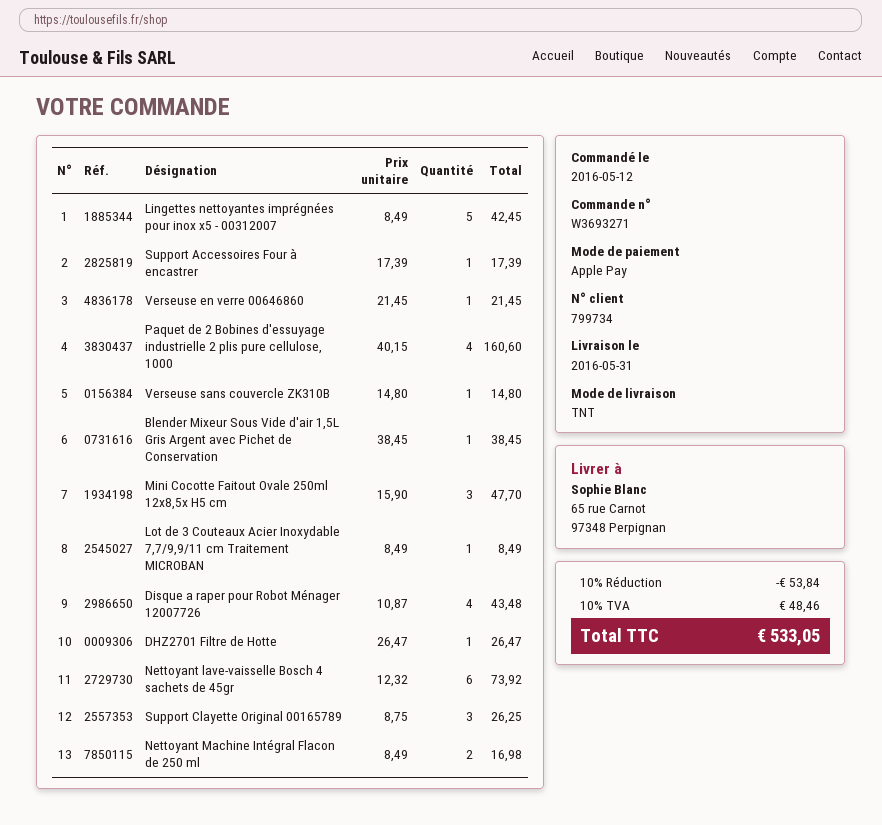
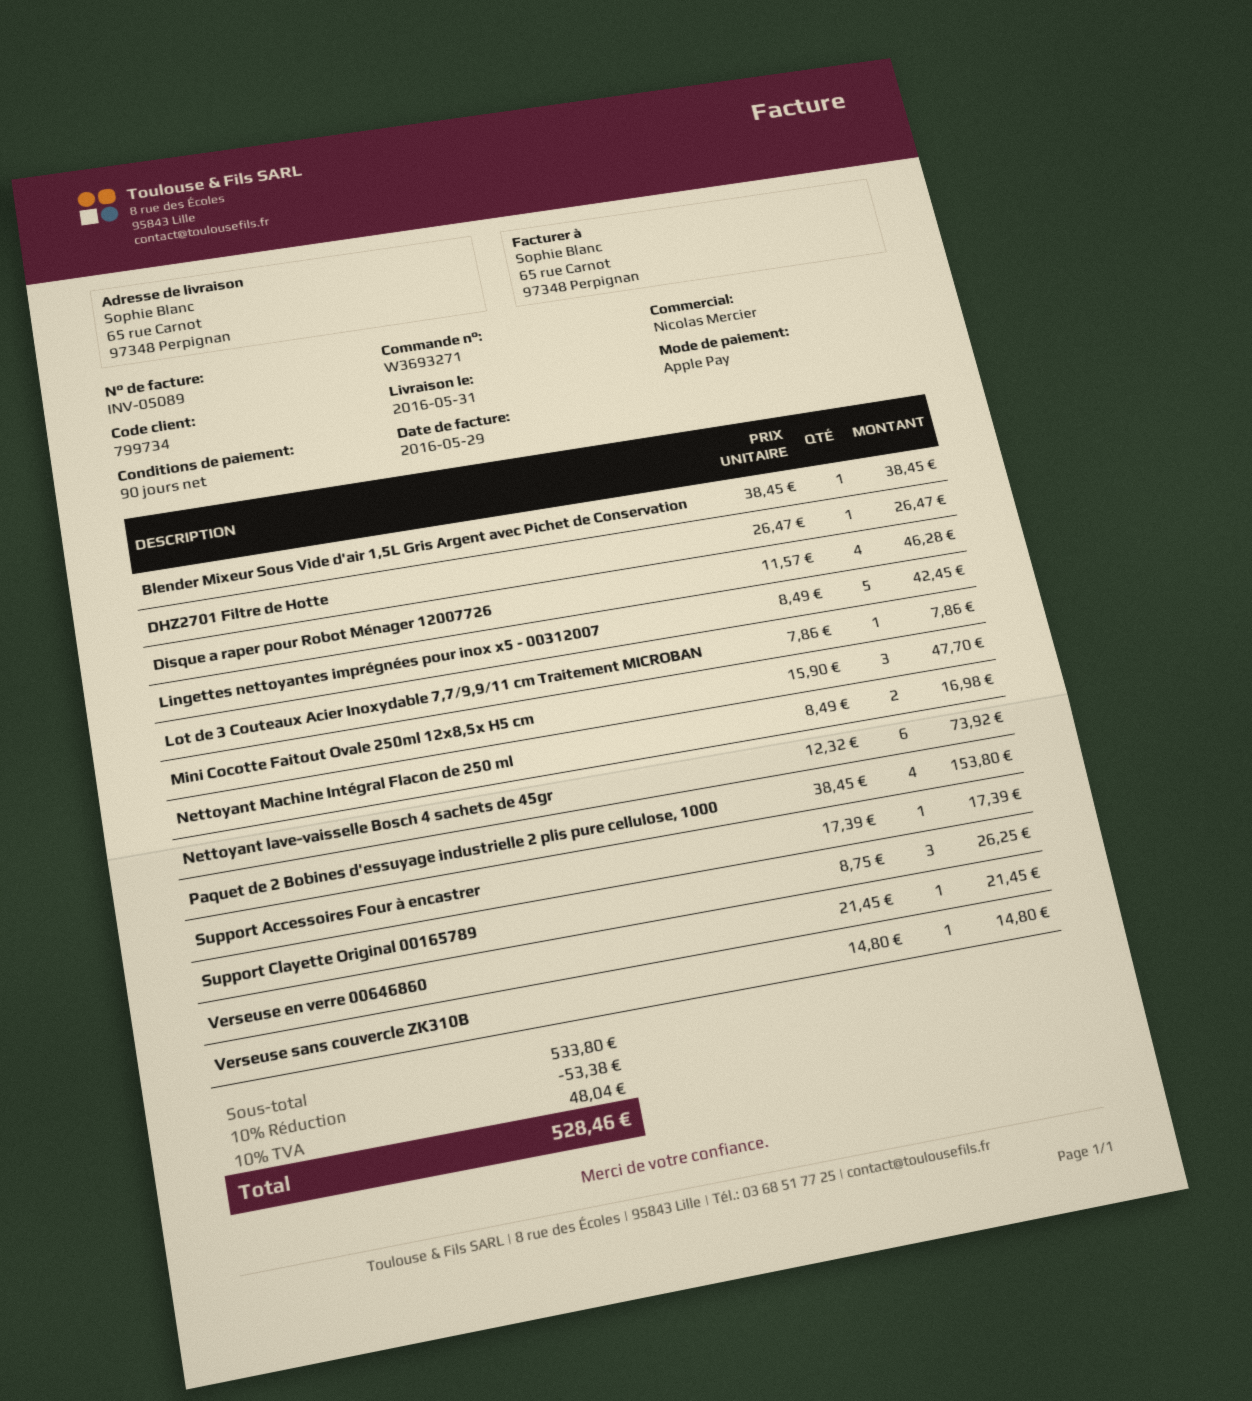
Paquet de 2 Bobines d'essuyage industrielle 2 plis pure cellulose, 1000: 4 x 40.15 = 160.60 -> 4 x 38.45 = 153.80
Lot de 3 Couteaux Acier Inoxydable 7,7/9,9/11 cm Traitement MICROBAN: 1 x 8.49 = 8.49 -> 1 x 7.86 = 7.86
Disque a raper pour Robot Ménager 12007726: 4 x 10.87 = 43.48 -> 4 x 11.57 = 46.28
discount: 10% = 53.84 -> 10% = 53.38
tax: 10% = 48.46 -> 10% = 48.04
total: 533.05 -> 528.46

